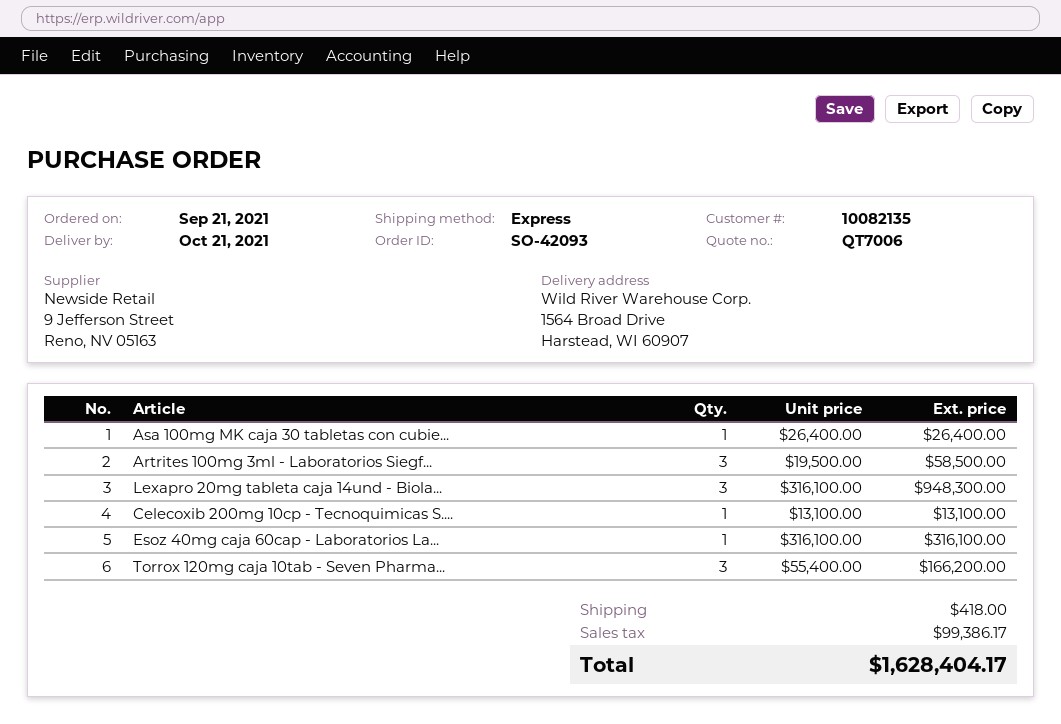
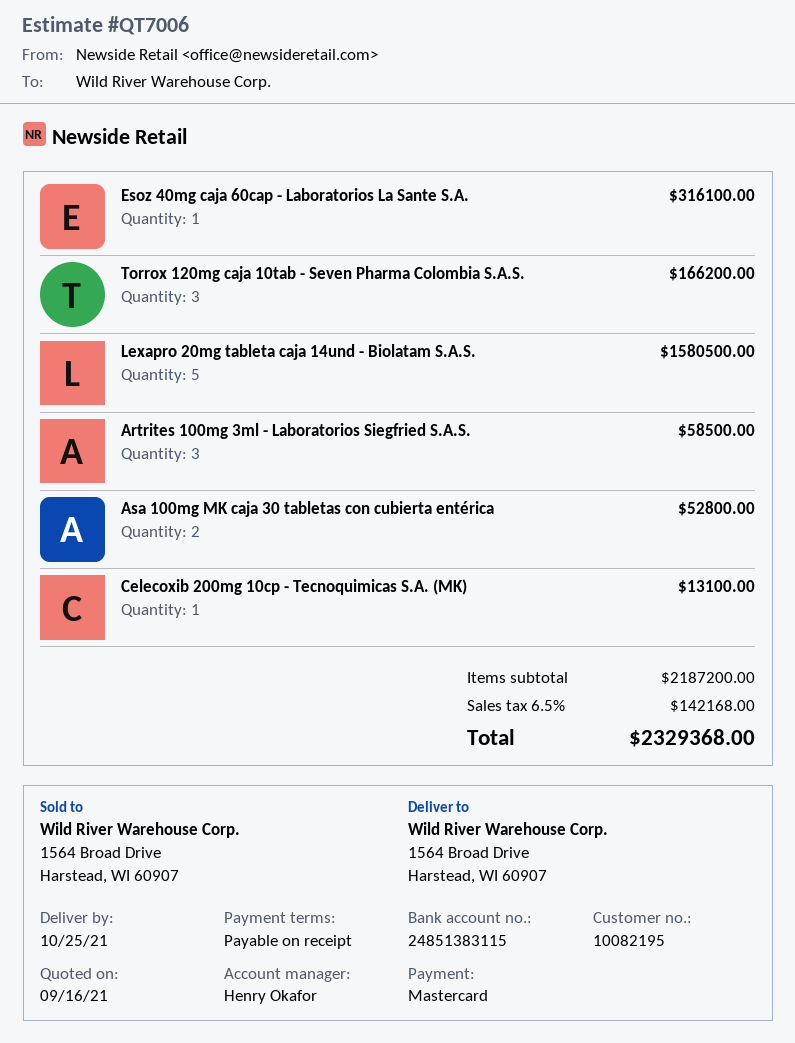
delivery date: 2021-10-21 -> 2021-10-25
customer number: 10082135 -> 10082195
Asa 100mg MK caja 30 tabletas con cubie...: 1 for 26400.00 -> 2 for 52800.00
Lexapro 20mg tableta caja 14und - Biola...: 3 for 948300.00 -> 5 for 1580500.00
shipping: 418.00 -> none
tax: 99386.17 -> 142168.00
total: 1628404.17 -> 2329368.00

